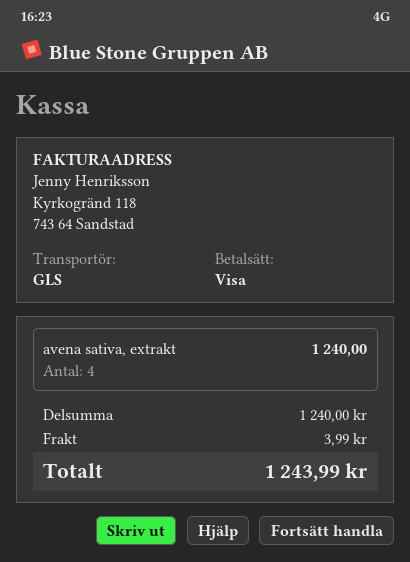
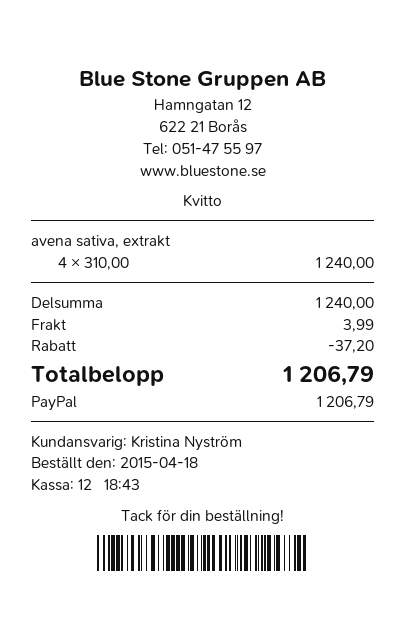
payment method: Visa -> PayPal
discount: none -> 37.20
total: 1243.99 -> 1206.79

